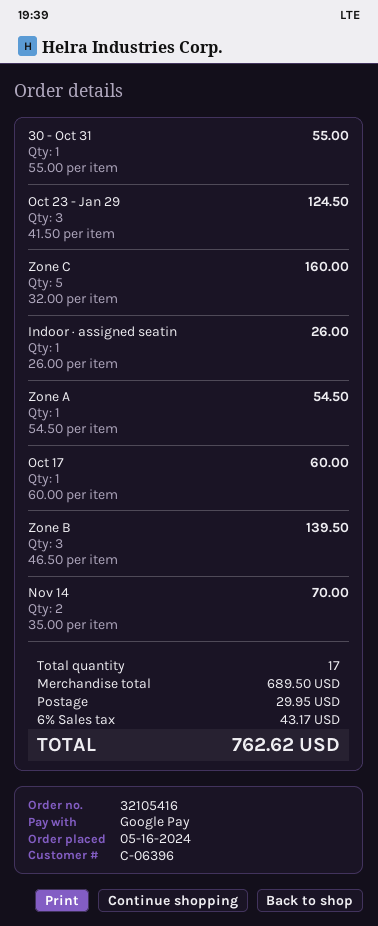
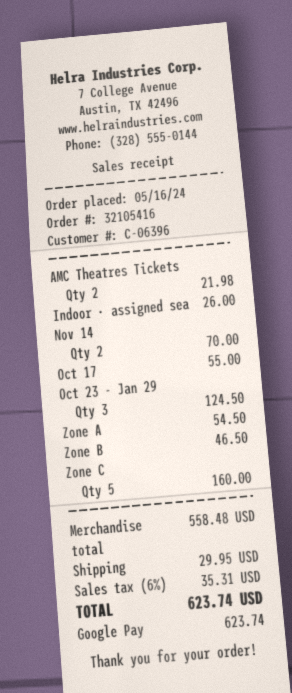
30 - Oct 31: 1 for 55.00 -> none
Oct 17: 1 for 60.00 -> 1 for 55.00
Zone B: 3 for 139.50 -> 1 for 46.50
AMC Theatres Tickets: none -> 2 for 21.98
subtotal: 689.50 -> 558.48
tax: 6% = 43.17 -> 6% = 35.31
total: 762.62 -> 623.74

